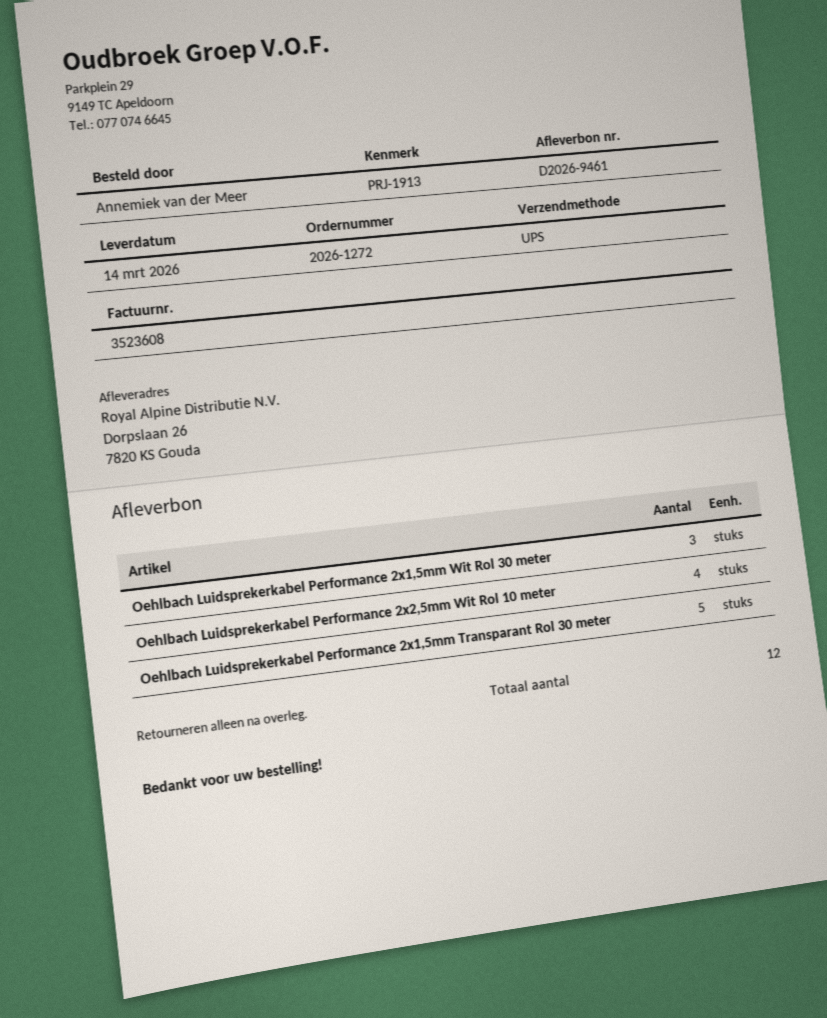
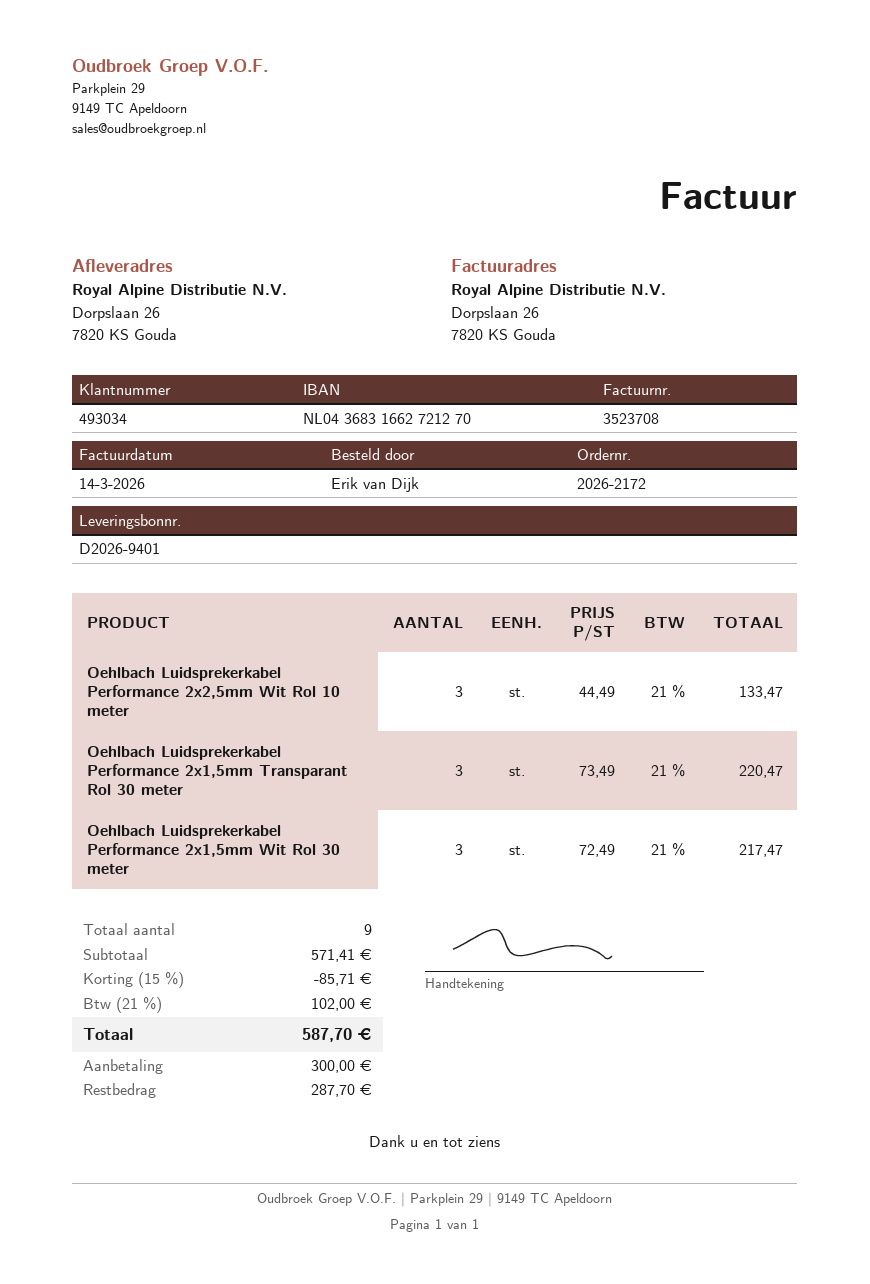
order number: 2026-1272 -> 2026-2172
delivery note number: D2026-9461 -> D2026-9401
invoice number: 3523608 -> 3523708
ordered by: Annemiek van der Meer -> Erik van Dijk
Oehlbach Luidsprekerkabel Performance 2x2,5mm Wit Rol 10 meter: 4 -> 3
Oehlbach Luidsprekerkabel Performance 2x1,5mm Transparant Rol 30 meter: 5 -> 3
total quantity: 12 -> 9

